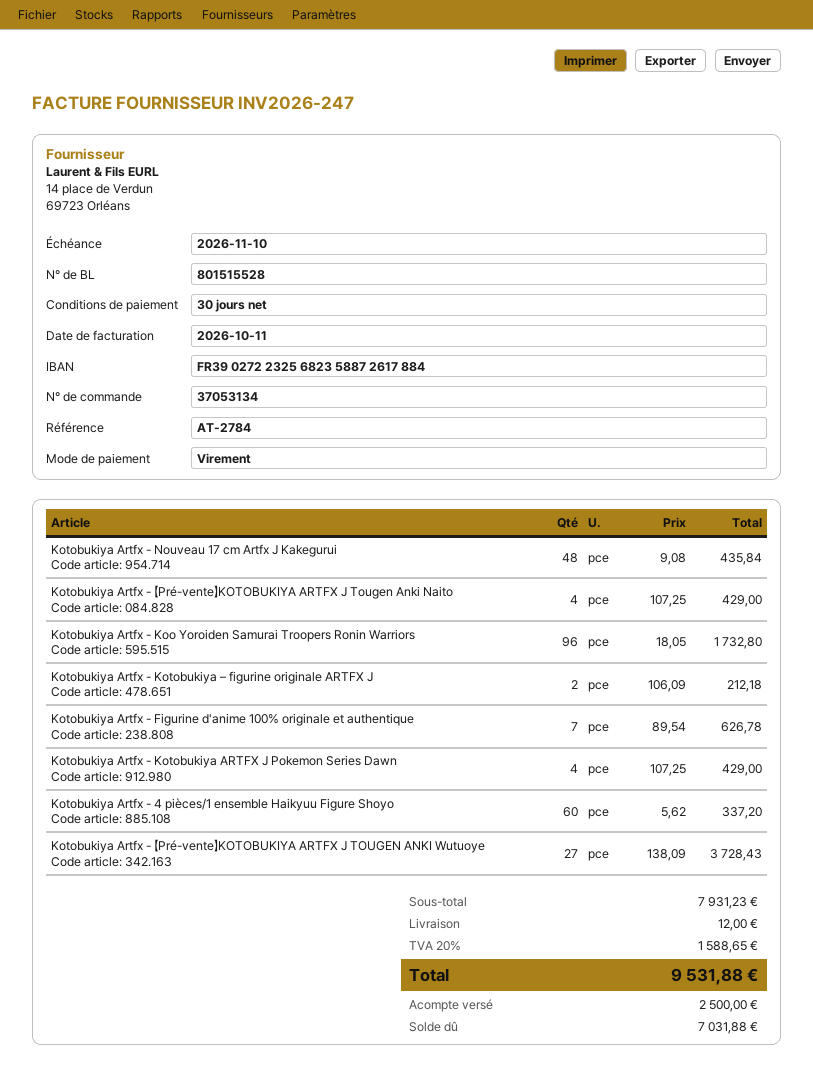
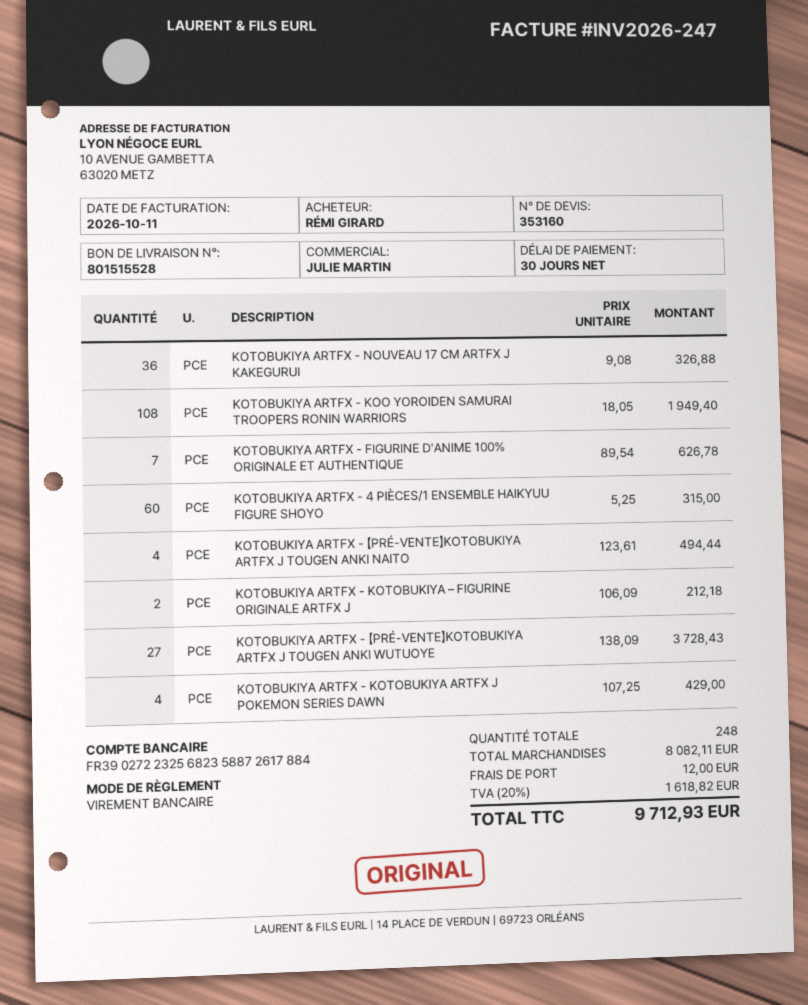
Kotobukiya Artfx - Nouveau 17 cm Artfx J Kakegurui: 48 x 9.08 = 435.84 -> 36 x 9.08 = 326.88
Kotobukiya Artfx - 【Pré-vente】KOTOBUKIYA ARTFX J Tougen Anki Naito: 4 x 107.25 = 429.00 -> 4 x 123.61 = 494.44
Kotobukiya Artfx - Koo Yoroiden Samurai Troopers Ronin Warriors: 96 x 18.05 = 1732.80 -> 108 x 18.05 = 1949.40
Kotobukiya Artfx - 4 pièces/1 ensemble Haikyuu Figure Shoyo: 60 x 5.62 = 337.20 -> 60 x 5.25 = 315.00
subtotal: 7931.23 -> 8082.11
tax: 20% = 1588.65 -> 20% = 1618.82
total: 9531.88 -> 9712.93

